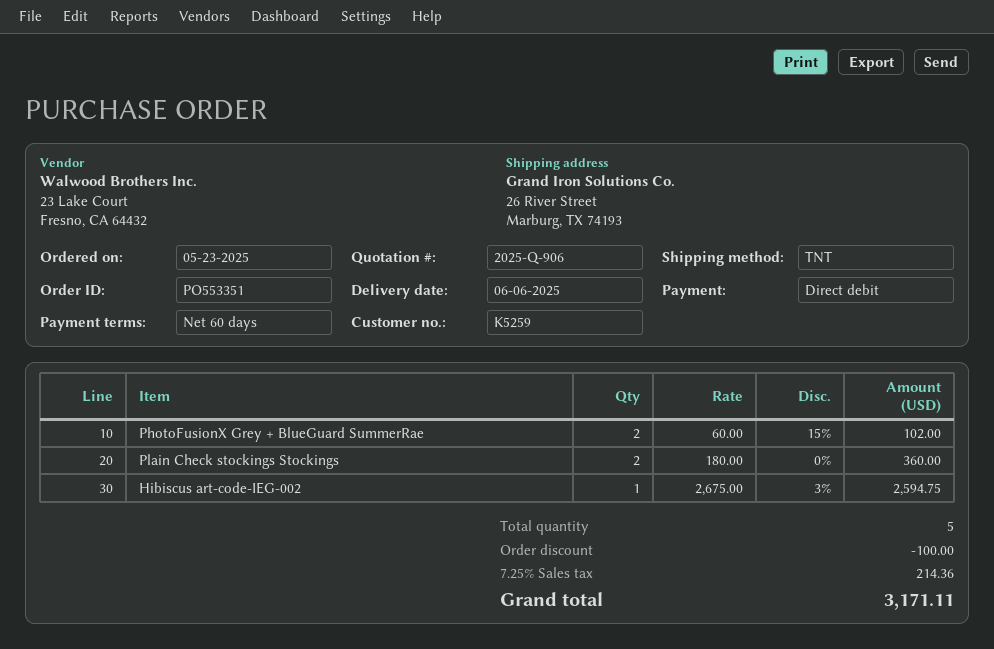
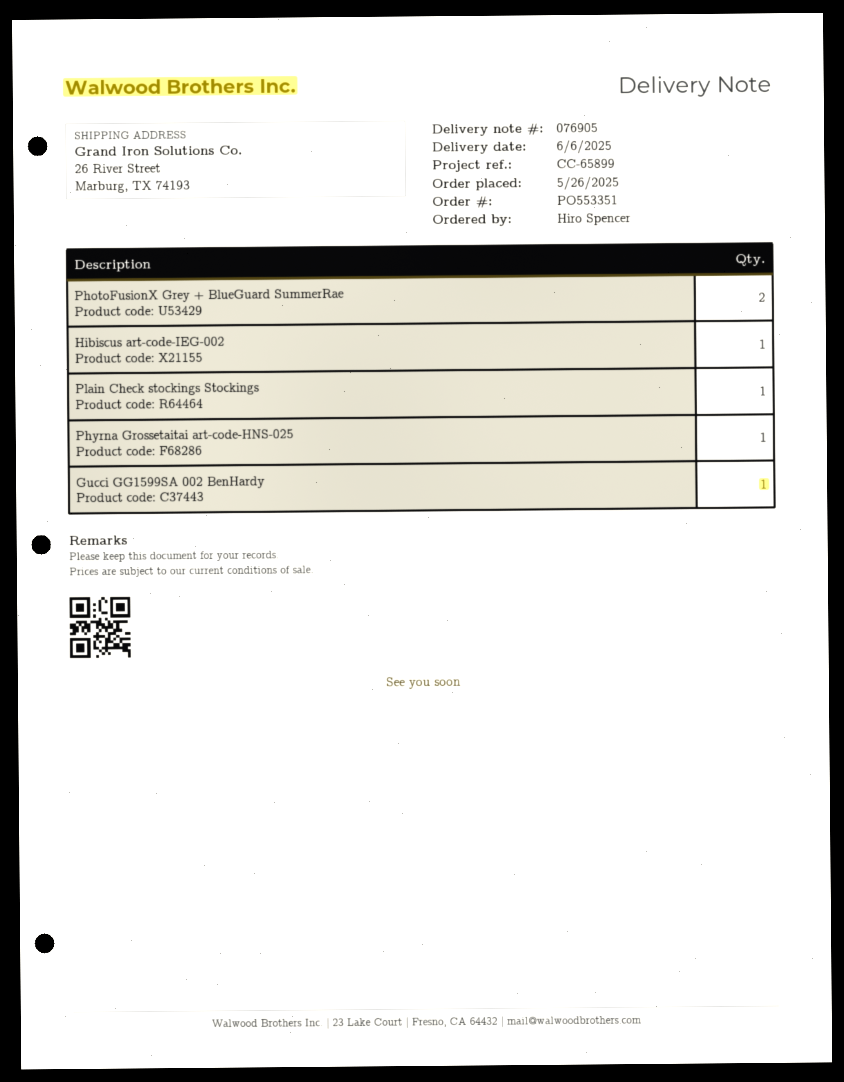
order date: 2025-05-23 -> 2025-05-26
Plain Check stockings Stockings: 2 -> 1
Phyrna Grossetaitai art-code-HNS-025: none -> 1
Gucci GG1599SA 002 BenHardy: none -> 1

